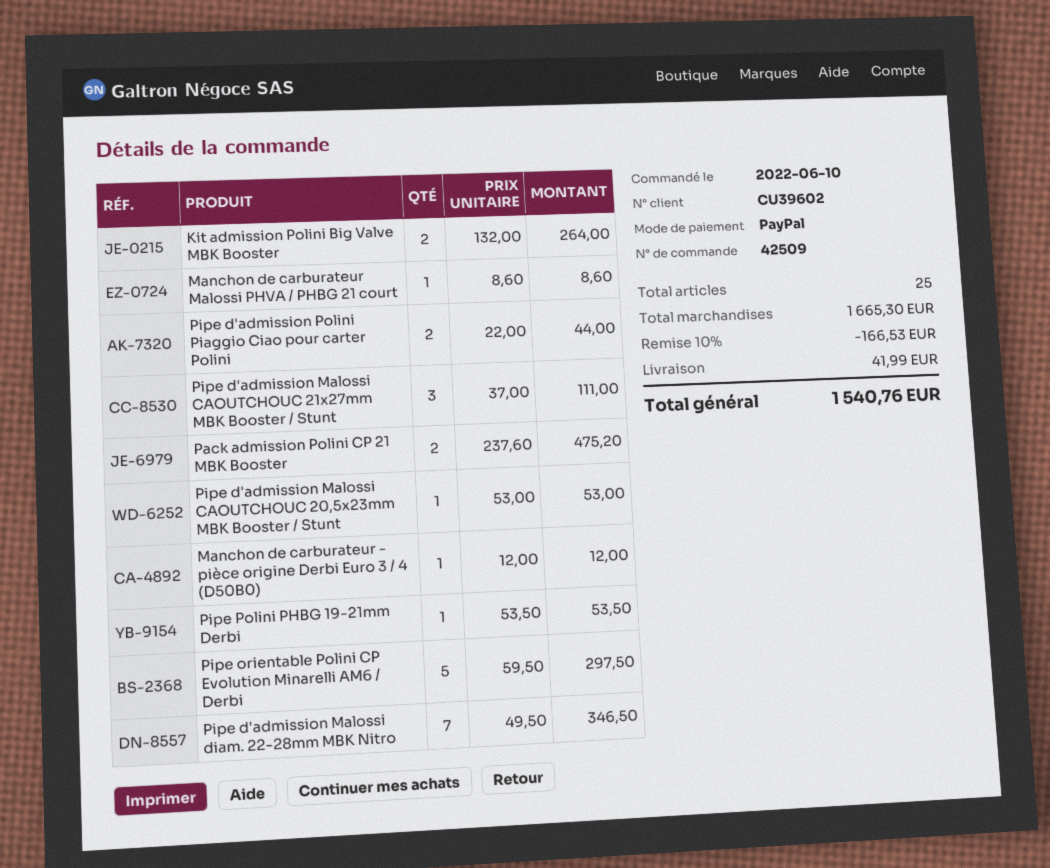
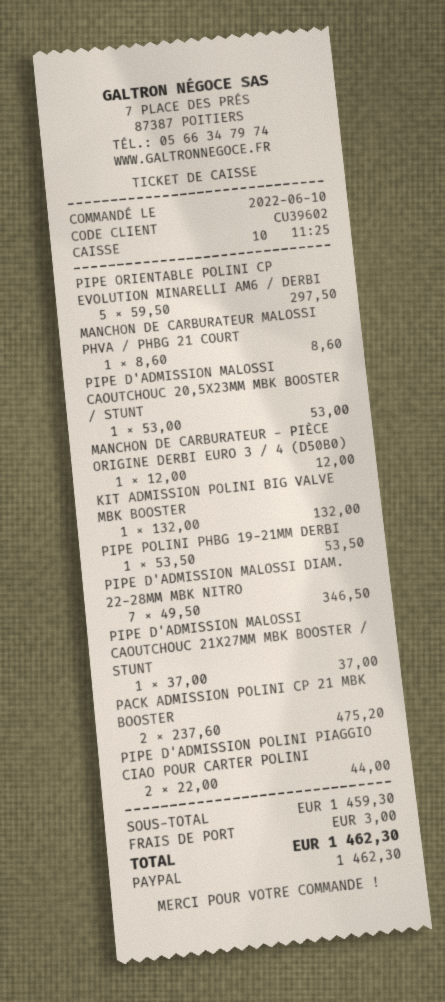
Kit admission Polini Big Valve MBK Booster: 2 x 132.00 = 264.00 -> 1 x 132.00 = 132.00
Pipe d'admission Malossi CAOUTCHOUC 21x27mm MBK Booster / Stunt: 3 x 37.00 = 111.00 -> 1 x 37.00 = 37.00
subtotal: 1665.30 -> 1459.30
discount: 10% = 166.53 -> none
shipping: 41.99 -> 3.00
total: 1540.76 -> 1462.30

